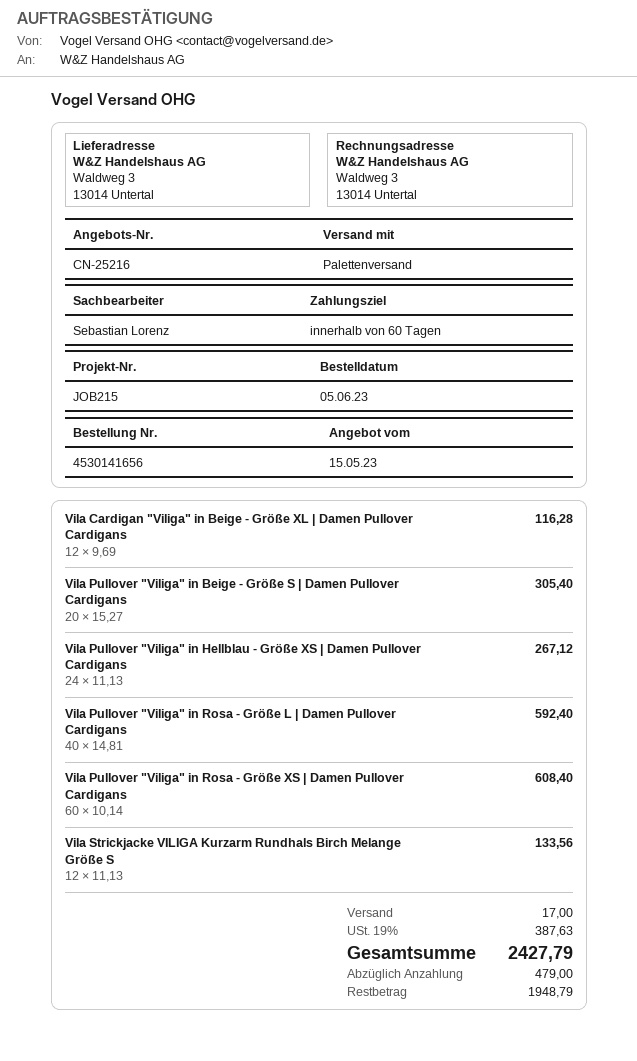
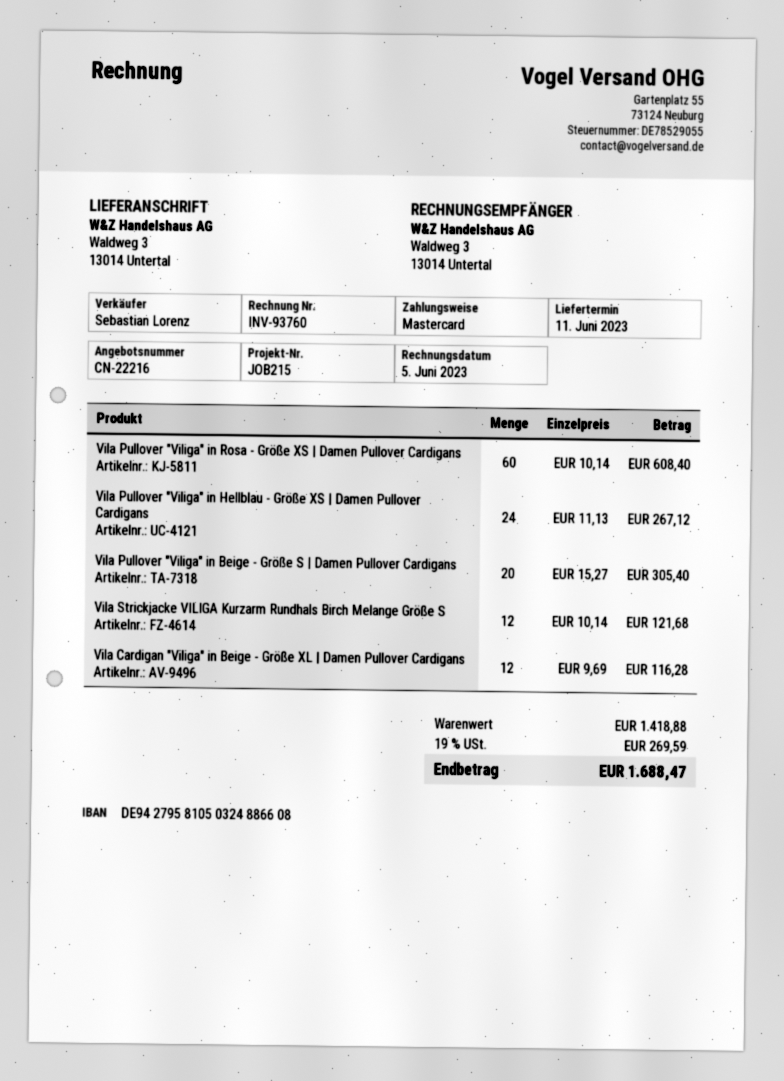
quote number: CN-25216 -> CN-22216
Vila Pullover "Viliga" in Rosa - Größe L | Damen Pullover Cardigans: 40 x 14.81 = 592.40 -> none
Vila Strickjacke VILIGA Kurzarm Rundhals Birch Melange Größe S: 12 x 11.13 = 133.56 -> 12 x 10.14 = 121.68
shipping: 17.00 -> none
tax: 19% = 387.63 -> 19% = 269.59
total: 2427.79 -> 1688.47

